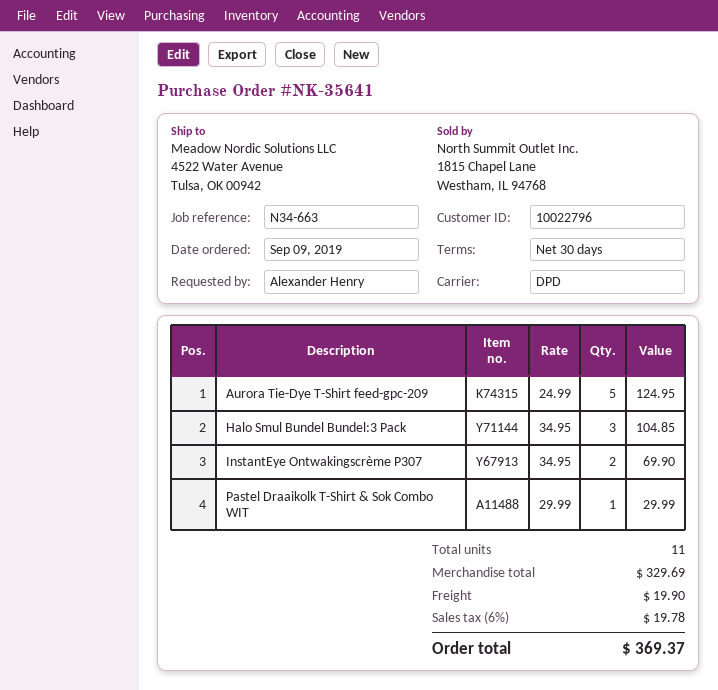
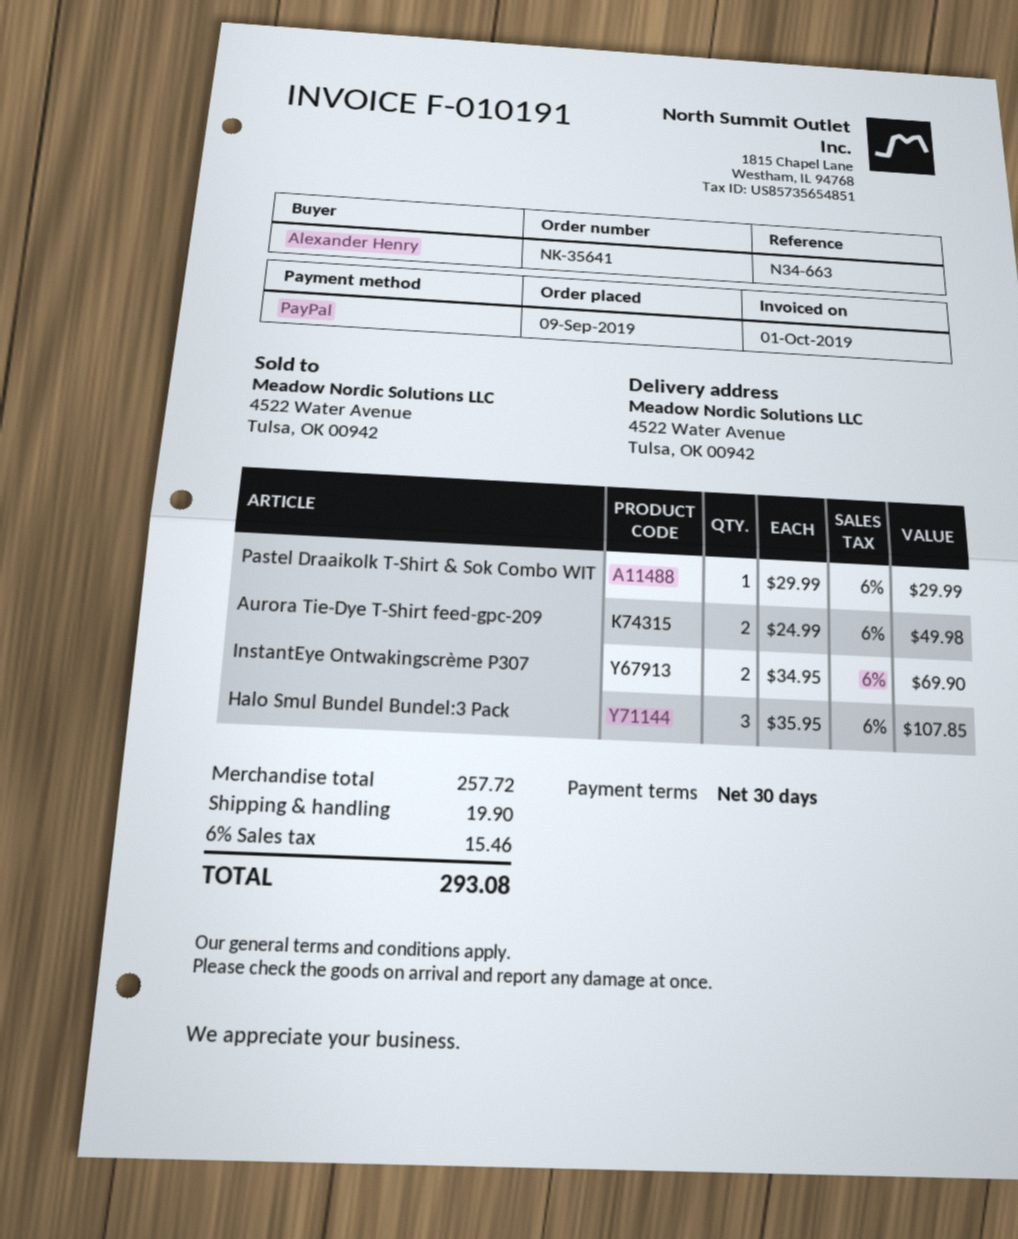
Aurora Tie-Dye T-Shirt feed-gpc-209: 5 x 24.99 = 124.95 -> 2 x 24.99 = 49.98
Halo Smul Bundel Bundel:3 Pack: 3 x 34.95 = 104.85 -> 3 x 35.95 = 107.85
subtotal: 329.69 -> 257.72
tax: 6% = 19.78 -> 6% = 15.46
total: 369.37 -> 293.08

